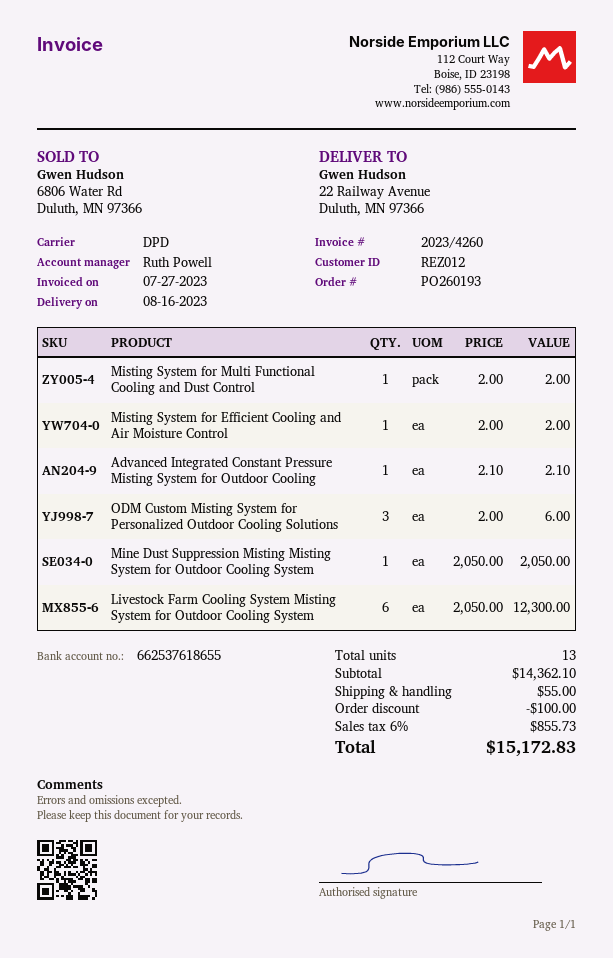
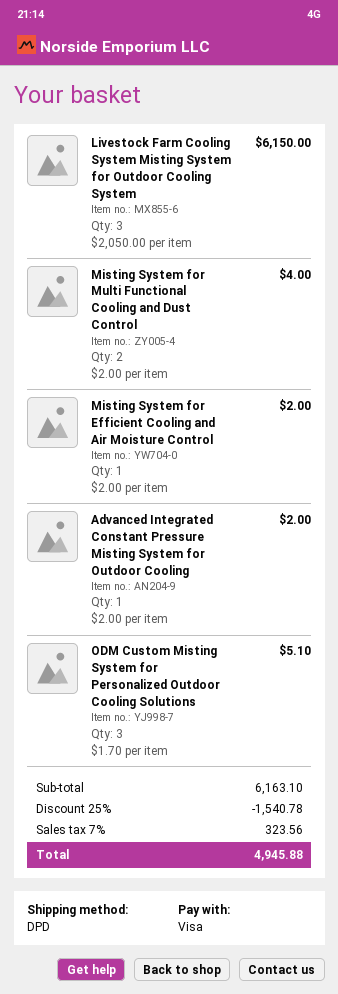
Misting System for Multi Functional Cooling and Dust Control: 1 x 2.00 = 2.00 -> 2 x 2.00 = 4.00
Advanced Integrated Constant Pressure Misting System for Outdoor Cooling: 1 x 2.10 = 2.10 -> 1 x 2.00 = 2.00
ODM Custom Misting System for Personalized Outdoor Cooling Solutions: 3 x 2.00 = 6.00 -> 3 x 1.70 = 5.10
Mine Dust Suppression Misting Misting System for Outdoor Cooling System: 1 x 2050.00 = 2050.00 -> none
Livestock Farm Cooling System Misting System for Outdoor Cooling System: 6 x 2050.00 = 12300.00 -> 3 x 2050.00 = 6150.00
subtotal: 14362.10 -> 6163.10
discount: 100.00 -> 1540.78
shipping: 55.00 -> none
tax: 6% = 855.73 -> 7% = 323.56
total: 15172.83 -> 4945.88

